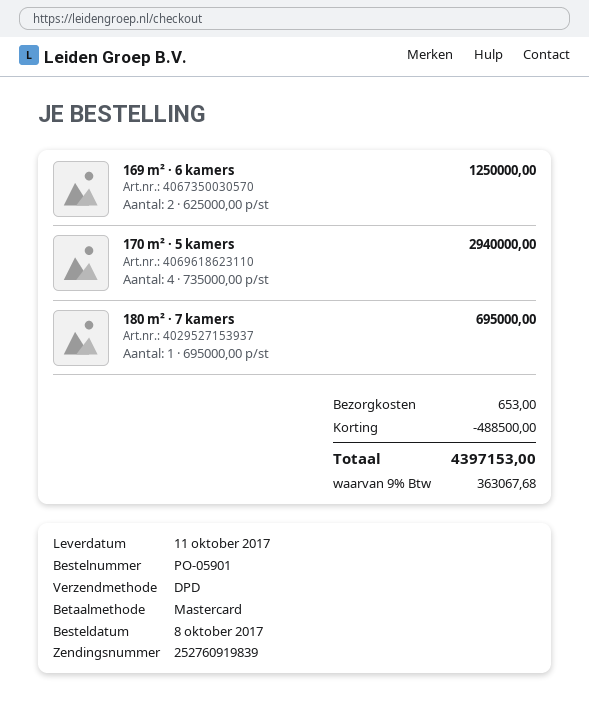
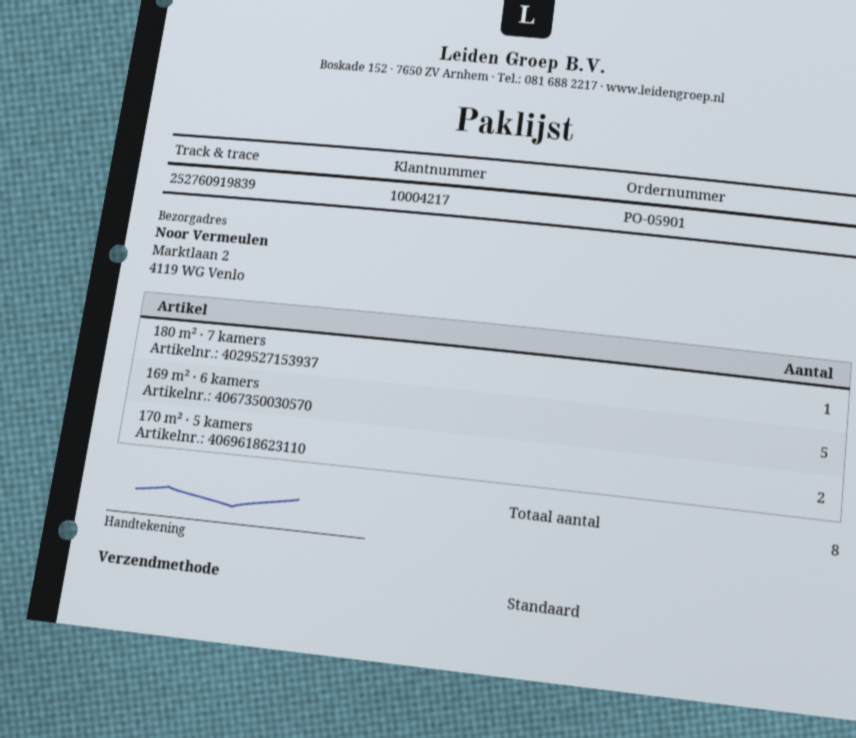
shipping method: DPD -> standard
169 m² · 6 kamers: 2 -> 5
170 m² · 5 kamers: 4 -> 2

